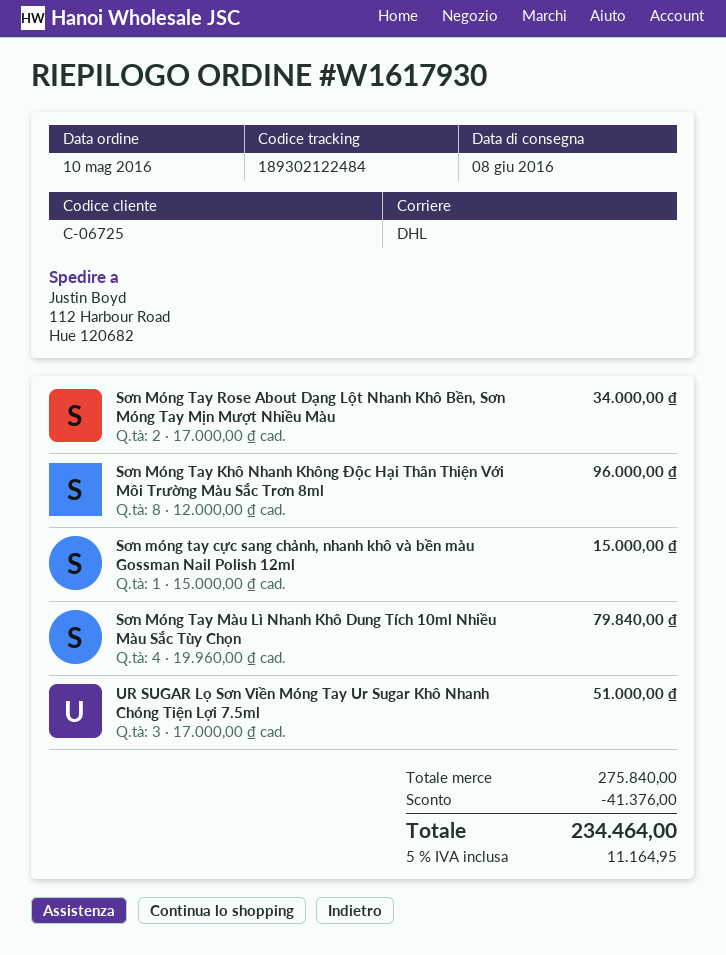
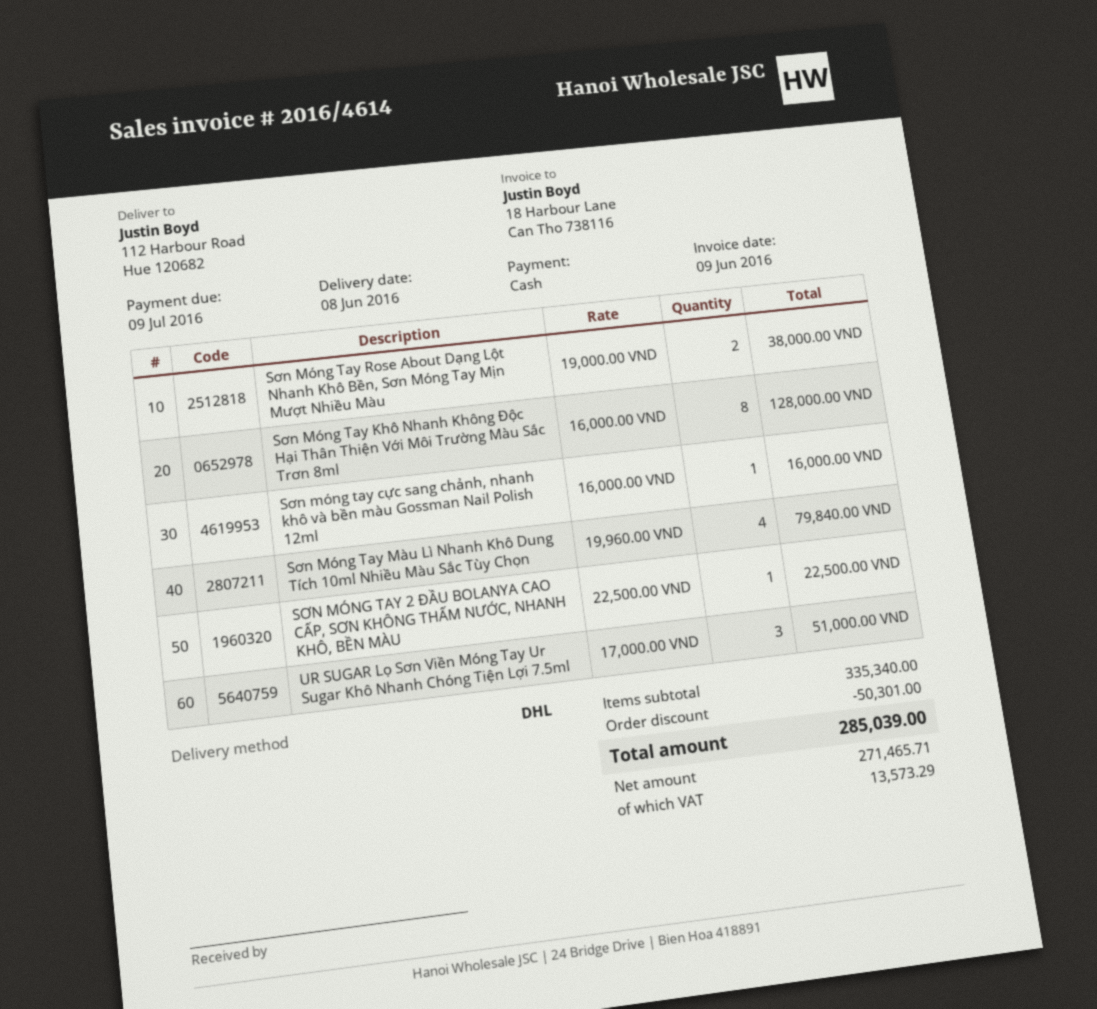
Sơn Móng Tay Rose About Dạng Lột Nhanh Khô Bền, Sơn Móng Tay Mịn Mượt Nhiều Màu: 2 x 17000.00 = 34000.00 -> 2 x 19000.00 = 38000.00
Sơn Móng Tay Khô Nhanh Không Độc Hại Thân Thiện Với Môi Trường Màu Sắc Trơn 8ml: 8 x 12000.00 = 96000.00 -> 8 x 16000.00 = 128000.00
Sơn móng tay cực sang chảnh, nhanh khô và bền màu Gossman Nail Polish 12ml: 1 x 15000.00 = 15000.00 -> 1 x 16000.00 = 16000.00
SƠN MÓNG TAY 2 ĐẦU BOLANYA CAO CẤP, SƠN KHÔNG THẤM NƯỚC, NHANH KHÔ, BỀN MÀU: none -> 1 x 22500.00 = 22500.00
subtotal: 275840.00 -> 335340.00
discount: 41376.00 -> 50301.00
tax: 11164.95 -> 13573.29
total: 234464.00 -> 285039.00

